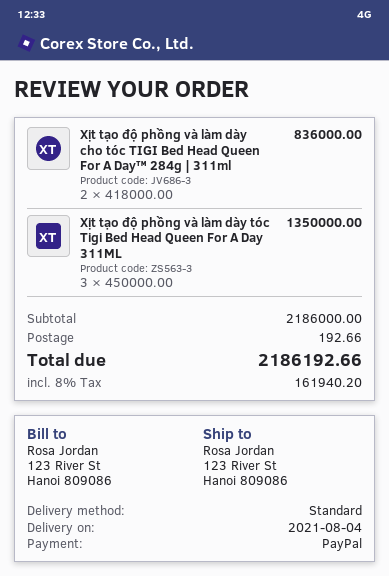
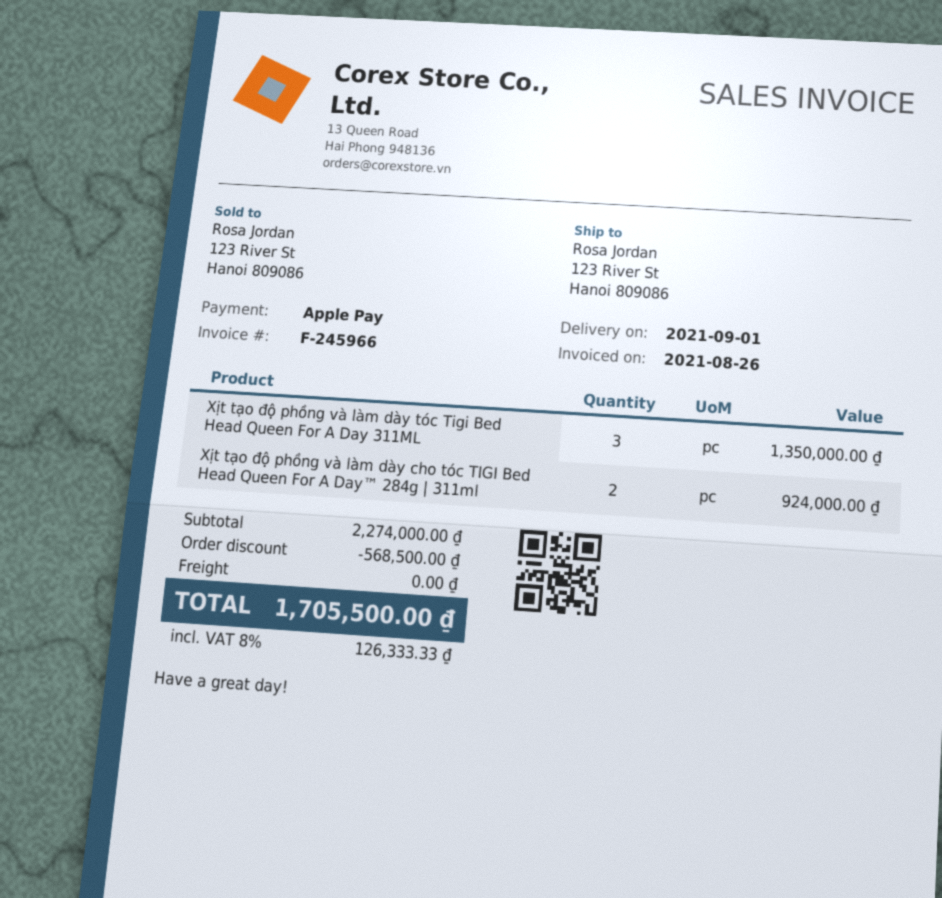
delivery date: 2021-08-04 -> 2021-09-01
payment method: PayPal -> Apple Pay
Xịt tạo độ phồng và làm dày cho tóc TIGI Bed Head Queen For A Day™ 284g | 311ml: 2 for 836000.00 -> 2 for 924000.00
subtotal: 2186000.00 -> 2274000.00
discount: none -> 568500.00
shipping: 192.66 -> 0.00
tax: 8% = 161940.20 -> 8% = 126333.33
total: 2186192.66 -> 1705500.00

